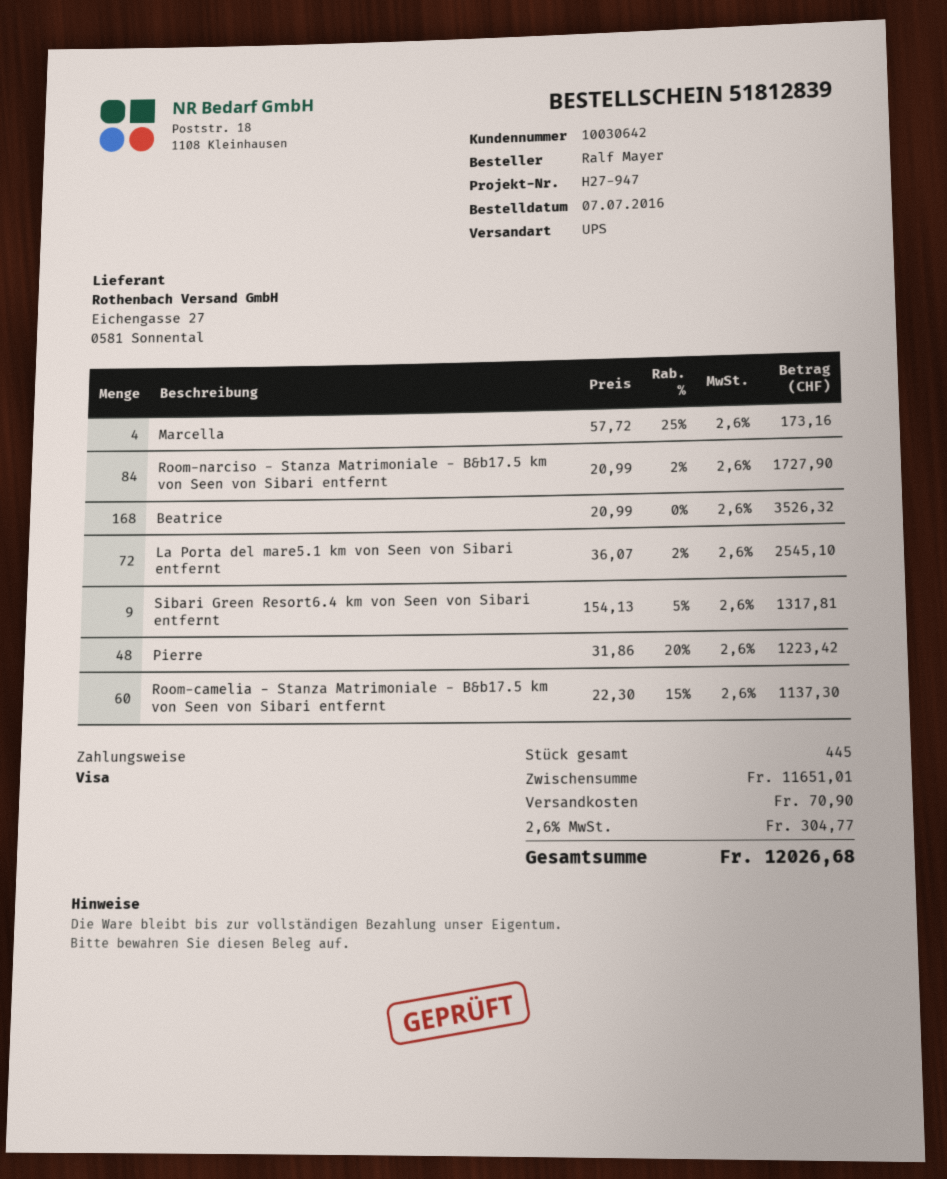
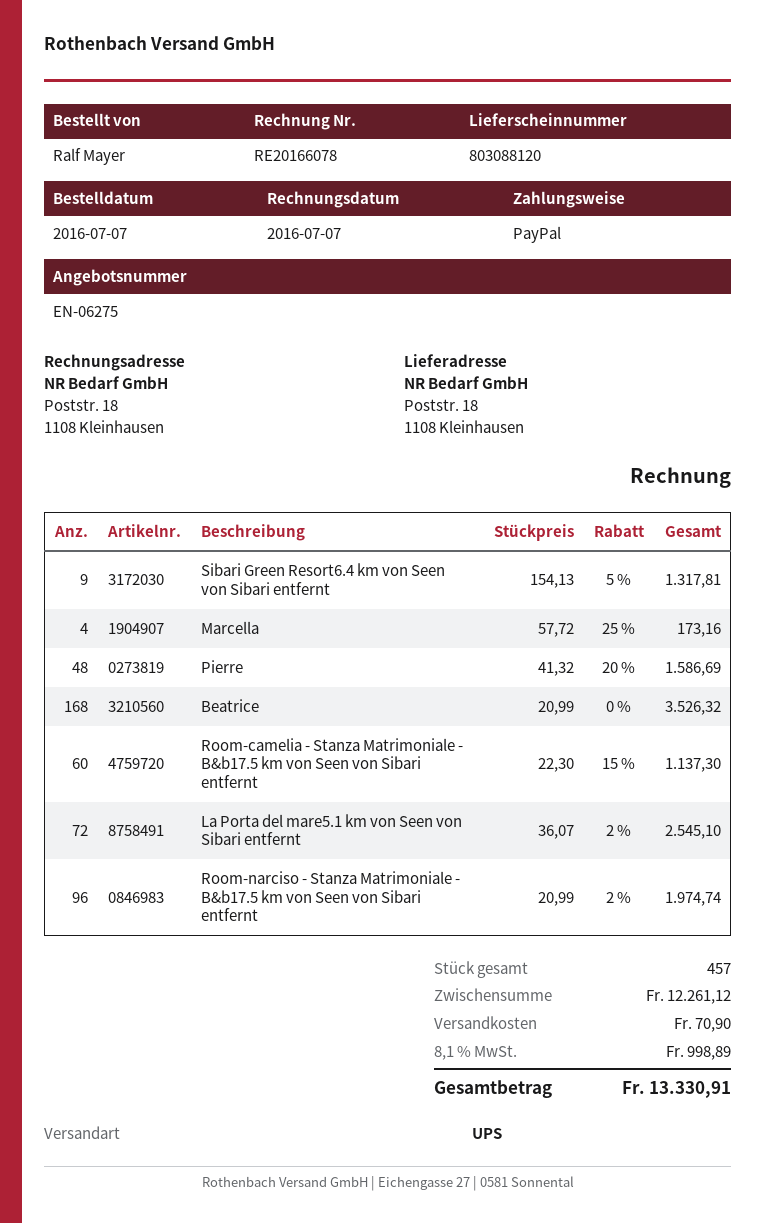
payment method: Visa -> PayPal
Room-narciso - Stanza Matrimoniale - B&b17.5 km von Seen von Sibari entfernt: 84 x 20.99 - 2% = 1727.90 -> 96 x 20.99 - 2% = 1974.74
Pierre: 48 x 31.86 - 20% = 1223.42 -> 48 x 41.32 - 20% = 1586.69
total quantity: 445 -> 457
subtotal: 11651.01 -> 12261.12
tax: 2.6% = 304.77 -> 8.1% = 998.89
total: 12026.68 -> 13330.91

